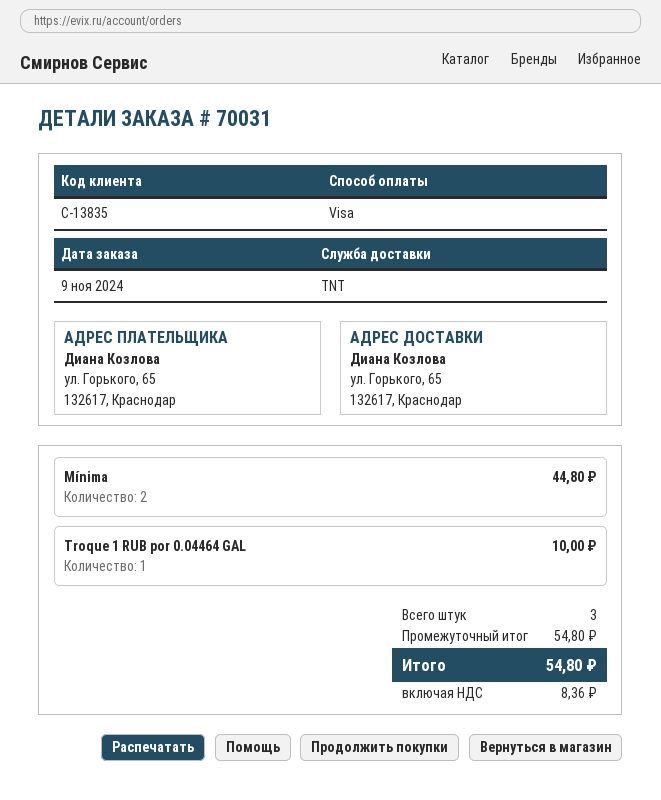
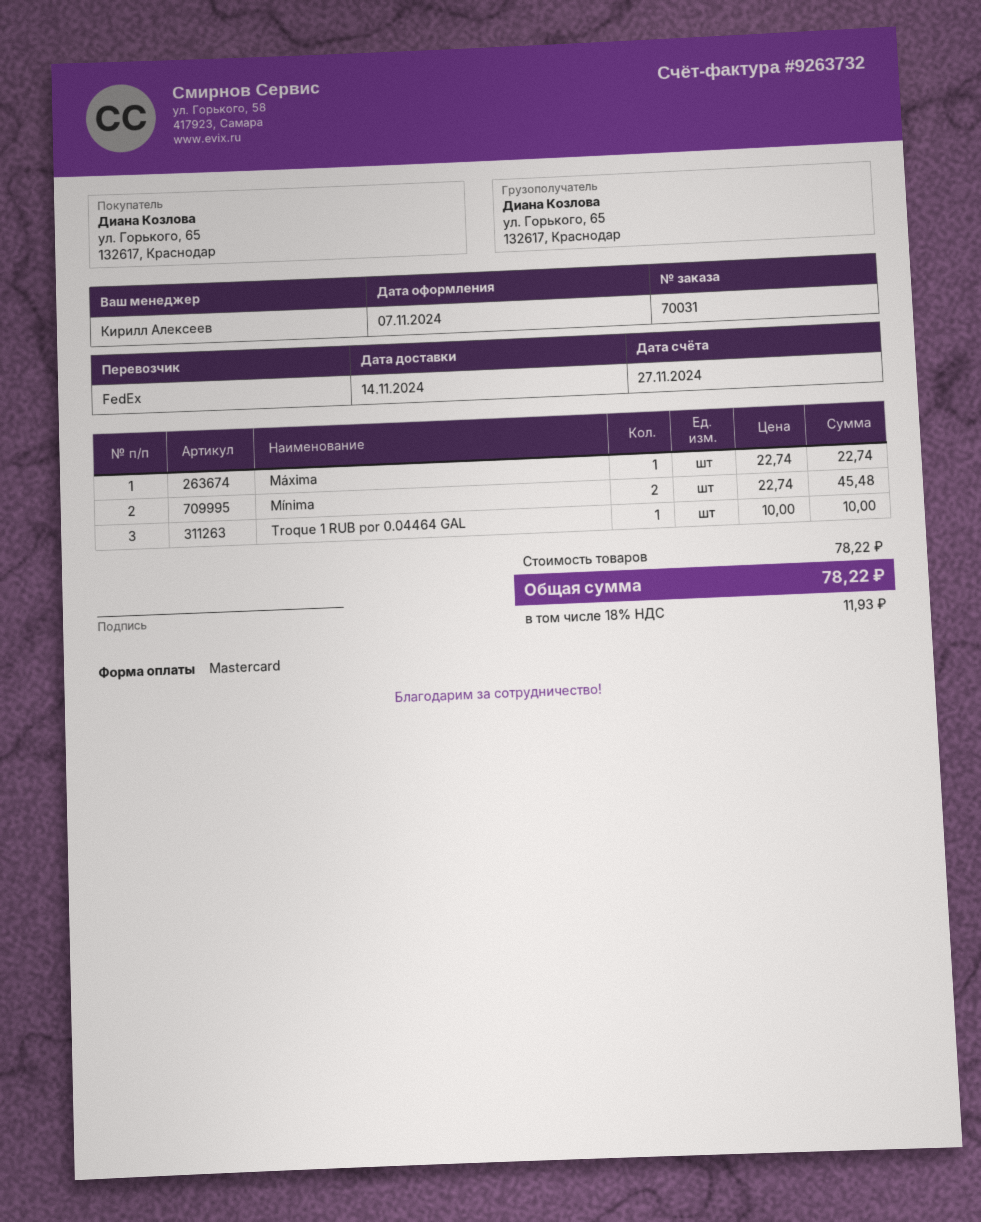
order date: 2024-11-09 -> 2024-11-07
payment method: Visa -> Mastercard
shipping method: TNT -> FedEx
Mínima: 2 for 44.80 -> 2 for 45.48
Máxima: none -> 1 for 22.74
subtotal: 54.80 -> 78.22
tax: 8.36 -> 11.93
total: 54.80 -> 78.22

